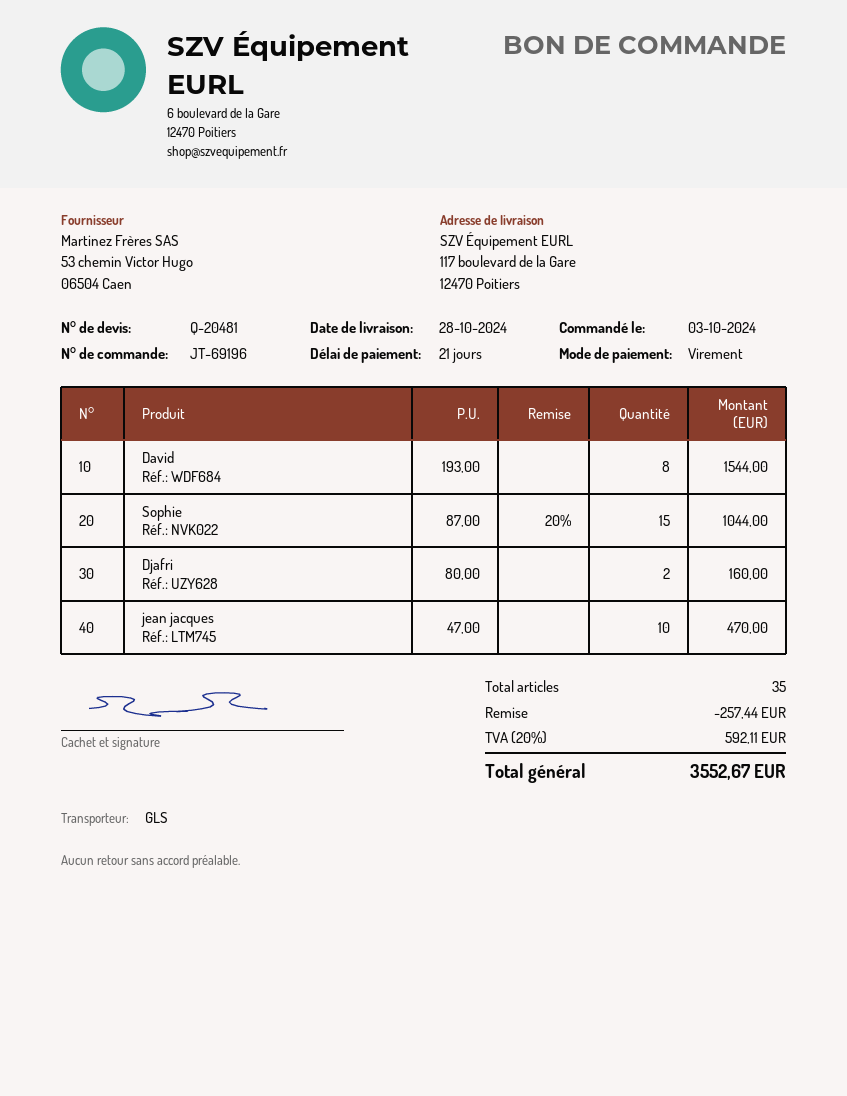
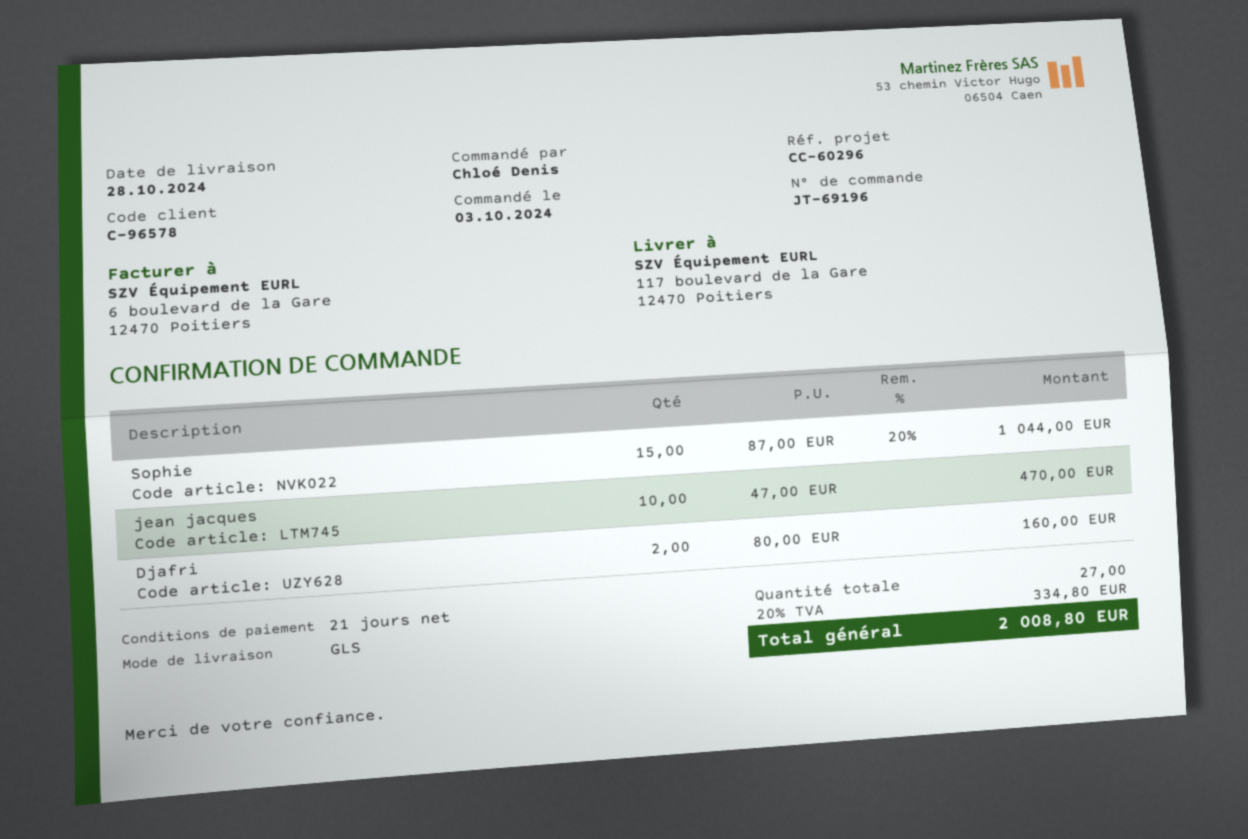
David: 8 x 193.00 = 1544.00 -> none
total quantity: 35 -> 27
discount: 257.44 -> none
tax: 20% = 592.11 -> 20% = 334.80
total: 3552.67 -> 2008.80

